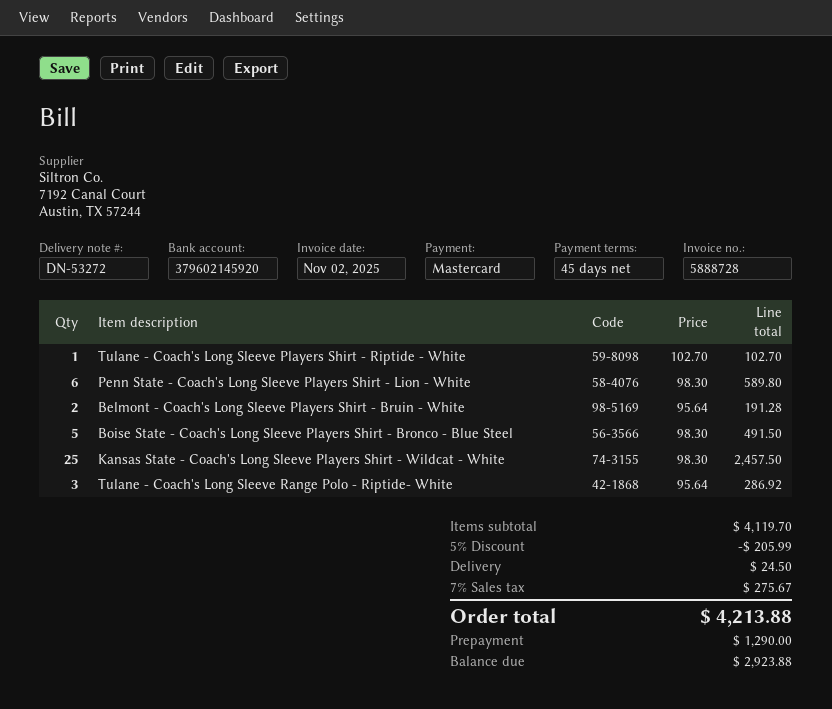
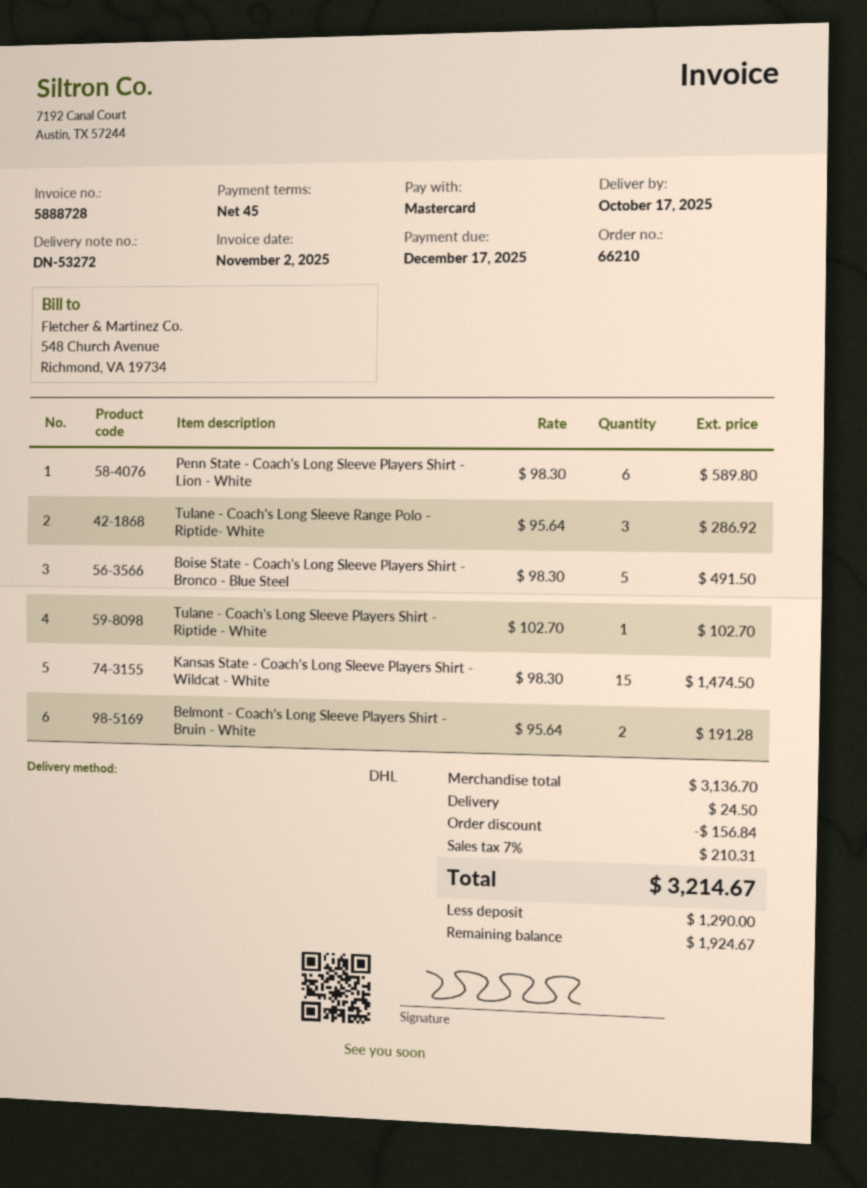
Kansas State - Coach's Long Sleeve Players Shirt - Wildcat - White: 25 x 98.30 = 2457.50 -> 15 x 98.30 = 1474.50
subtotal: 4119.70 -> 3136.70
discount: 205.99 -> 156.84
tax: 7% = 275.67 -> 7% = 210.31
total: 4213.88 -> 3214.67
balance: 2923.88 -> 1924.67

